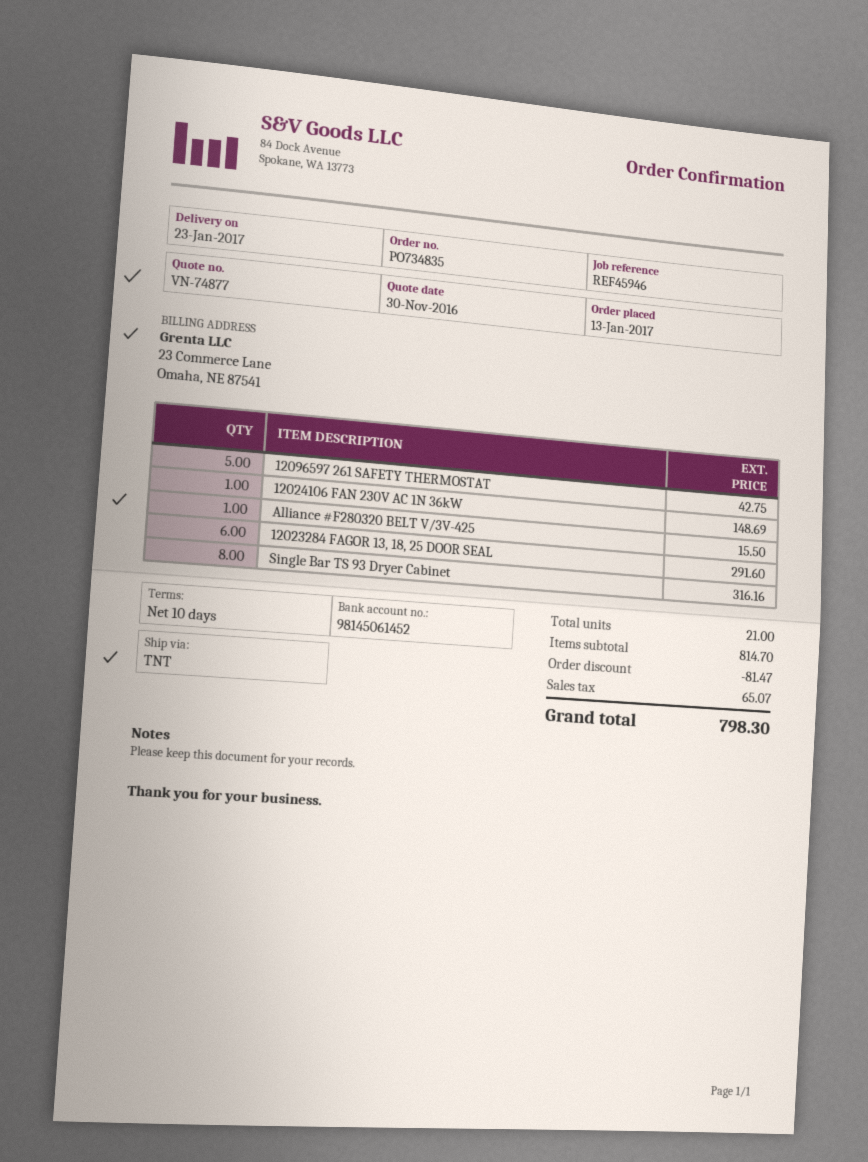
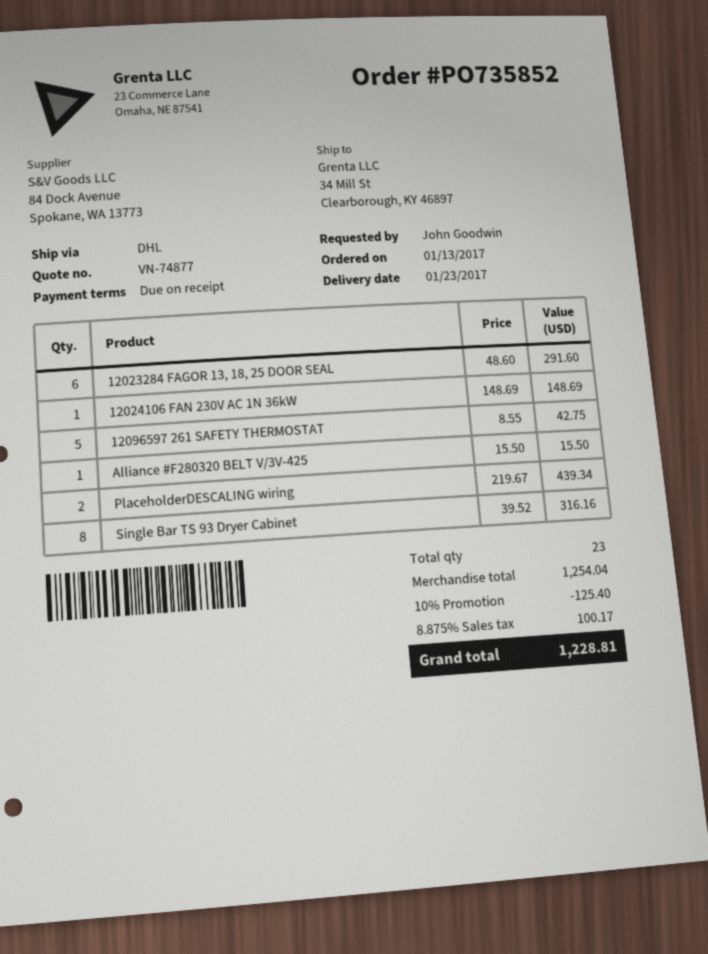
order number: PO734835 -> PO735852
payment terms: 10 days -> on receipt
shipping method: TNT -> DHL
PlaceholderDESCALING wiring: none -> 2 for 439.34
total quantity: 21 -> 23
subtotal: 814.70 -> 1254.04
discount: 81.47 -> 125.40
tax: 65.07 -> 100.17
total: 798.30 -> 1228.81

